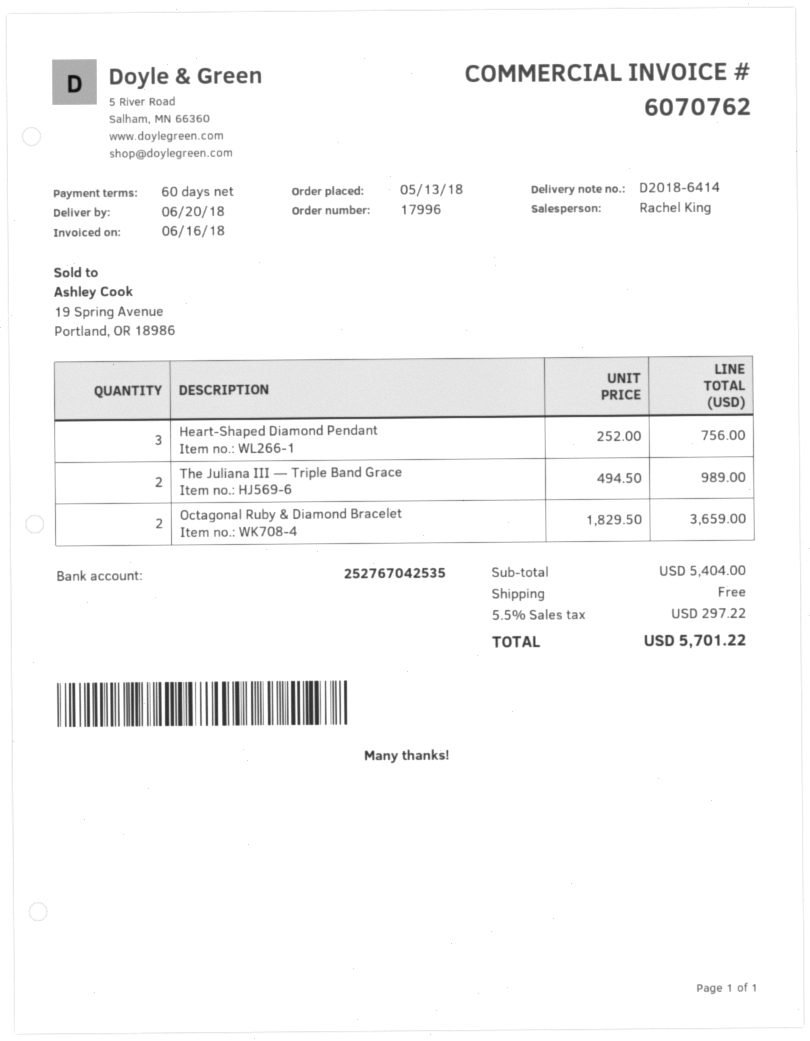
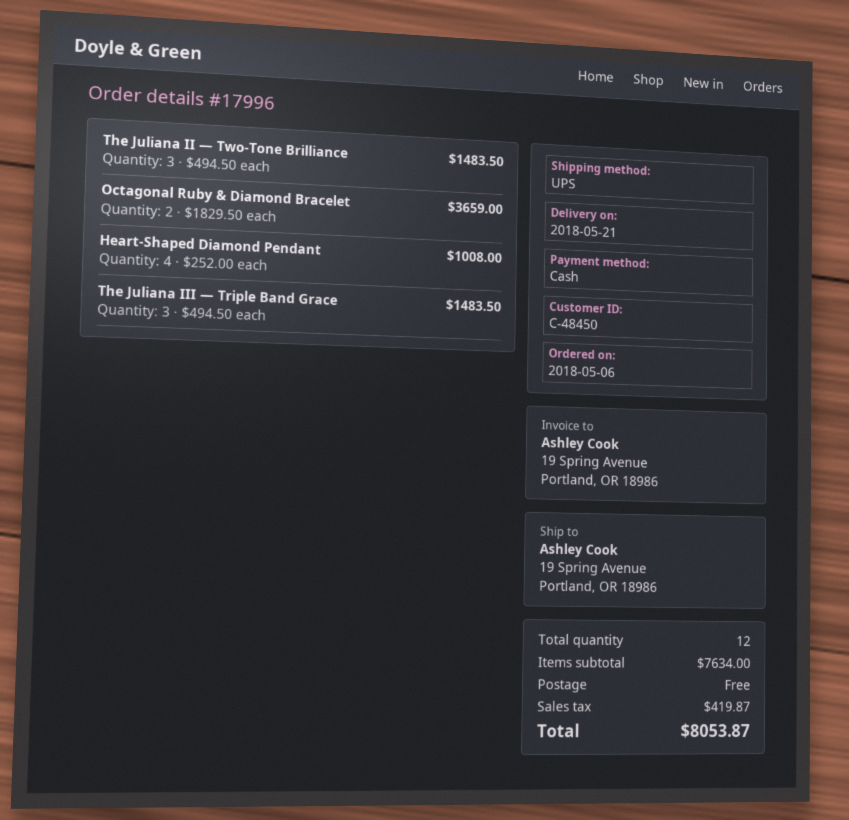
order date: 2018-05-13 -> 2018-05-06
delivery date: 2018-06-20 -> 2018-05-21
Heart-Shaped Diamond Pendant: 3 x 252.00 = 756.00 -> 4 x 252.00 = 1008.00
The Juliana III — Triple Band Grace: 2 x 494.50 = 989.00 -> 3 x 494.50 = 1483.50
The Juliana II — Two-Tone Brilliance: none -> 3 x 494.50 = 1483.50
subtotal: 5404.00 -> 7634.00
tax: 297.22 -> 419.87
total: 5701.22 -> 8053.87

